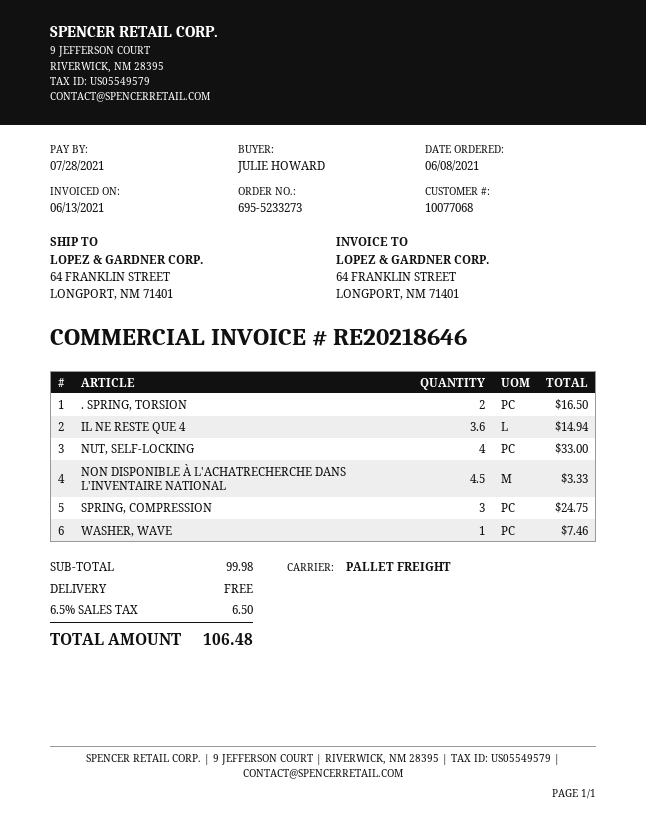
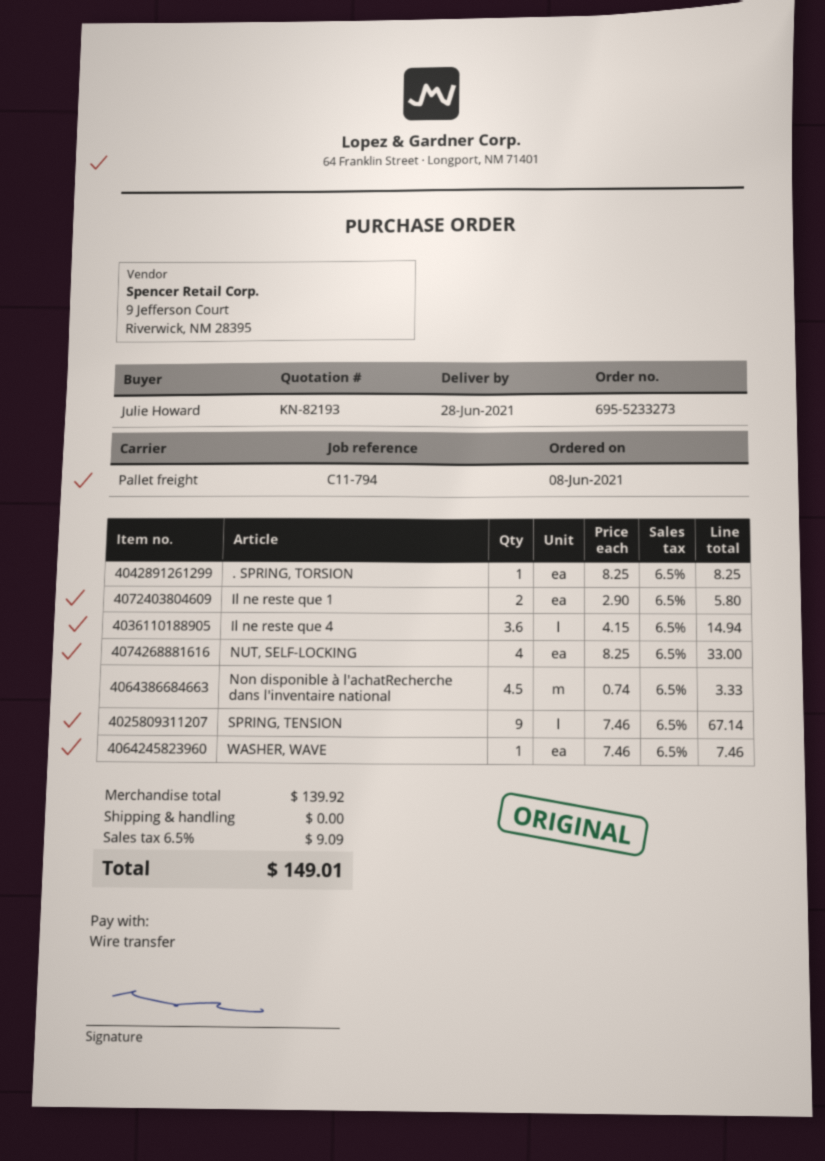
. SPRING, TORSION: 2 for 16.50 -> 1 for 8.25
SPRING, COMPRESSION: 3 for 24.75 -> none
Il ne reste que 1: none -> 2 for 5.80
SPRING, TENSION: none -> 9 for 67.14
subtotal: 99.98 -> 139.92
tax: 6.5% = 6.50 -> 6.5% = 9.09
total: 106.48 -> 149.01

